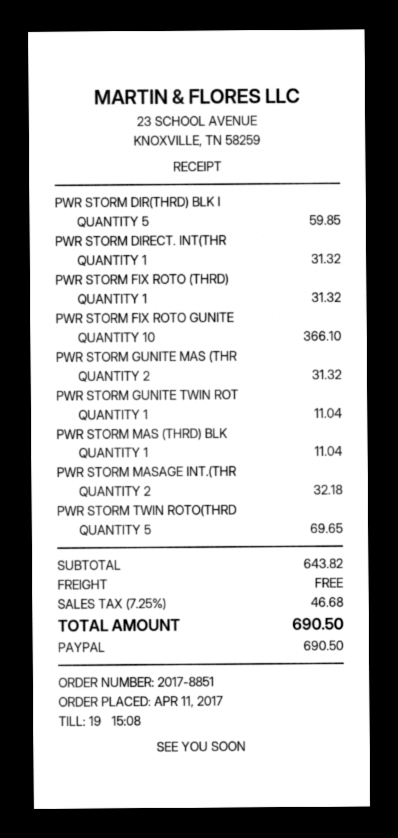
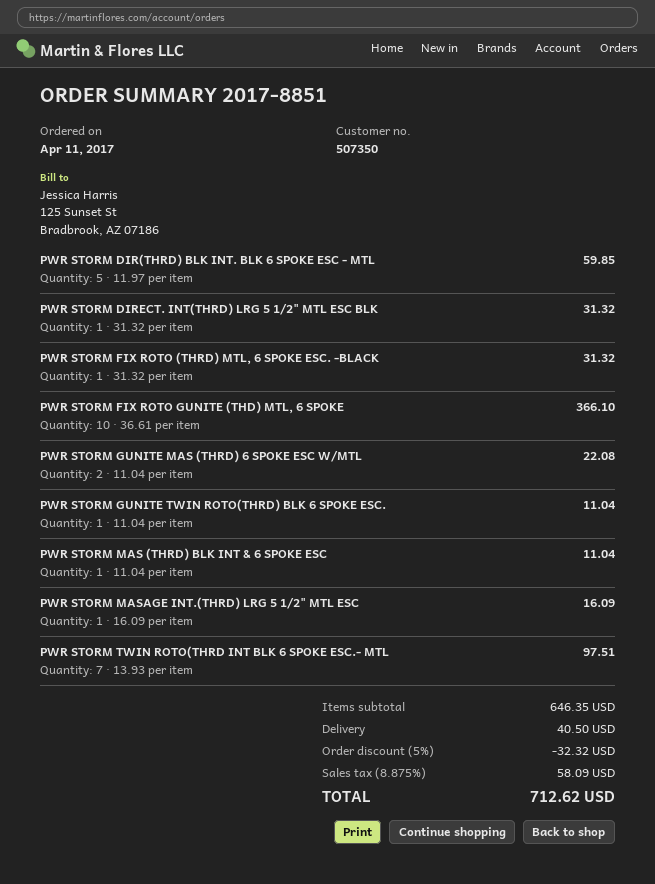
PWR STORM GUNITE MAS (THR: 2 for 31.32 -> 2 for 22.08
PWR STORM MASAGE INT.(THR: 2 for 32.18 -> 1 for 16.09
PWR STORM TWIN ROTO(THRD: 5 for 69.65 -> 7 for 97.51
subtotal: 643.82 -> 646.35
discount: none -> 5% = 32.32
shipping: 0.00 -> 40.50
tax: 7.25% = 46.68 -> 8.875% = 58.09
total: 690.50 -> 712.62

